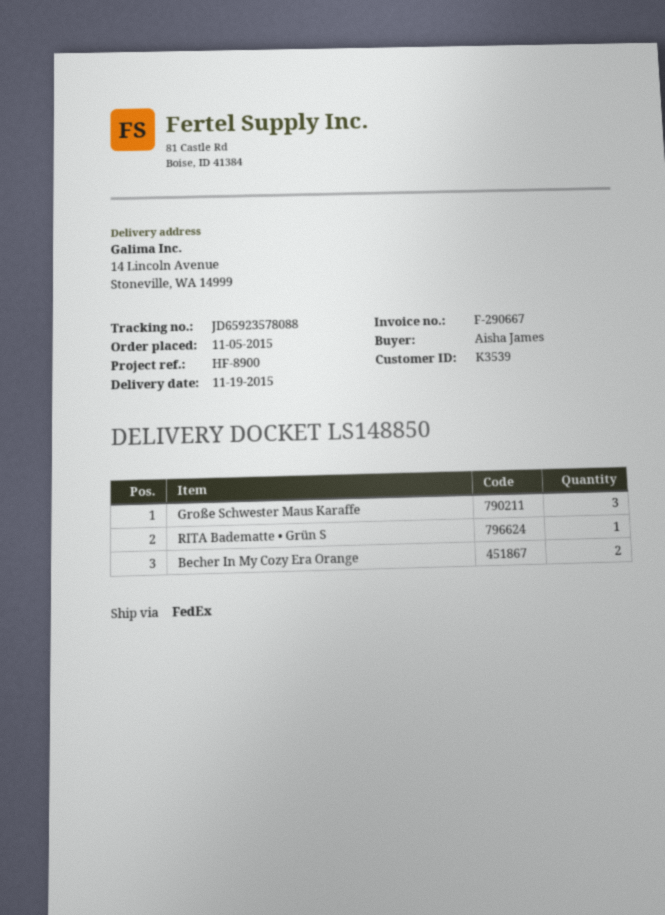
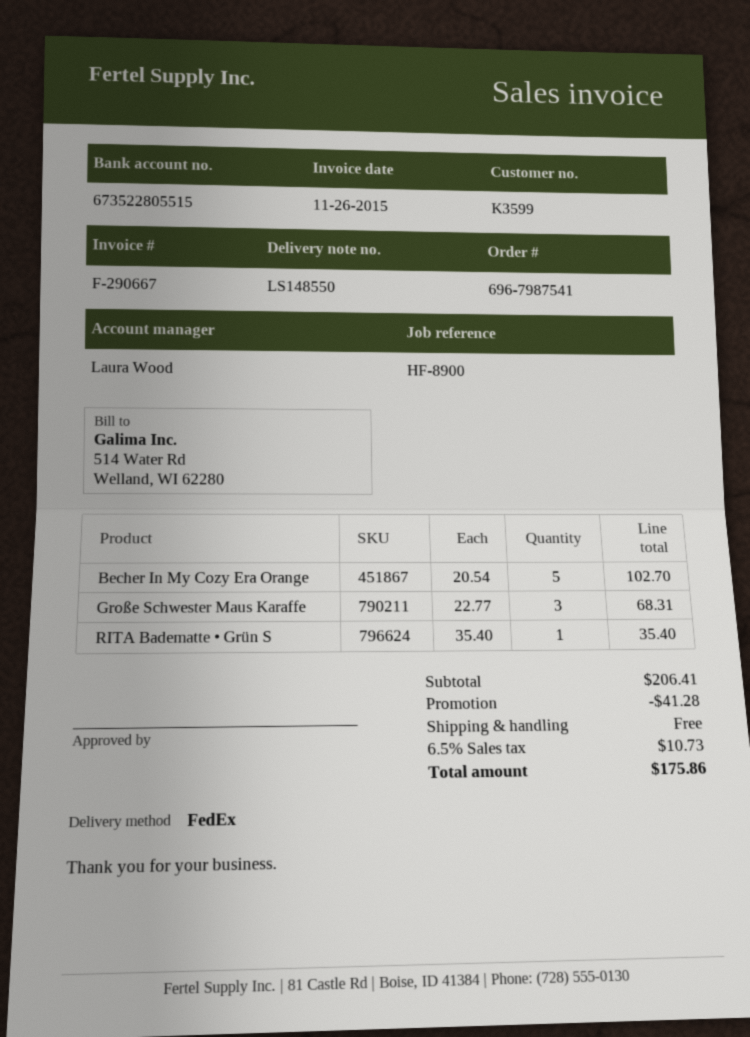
delivery note number: LS148850 -> LS148550
customer number: K3539 -> K3599
Becher In My Cozy Era Orange: 2 -> 5

